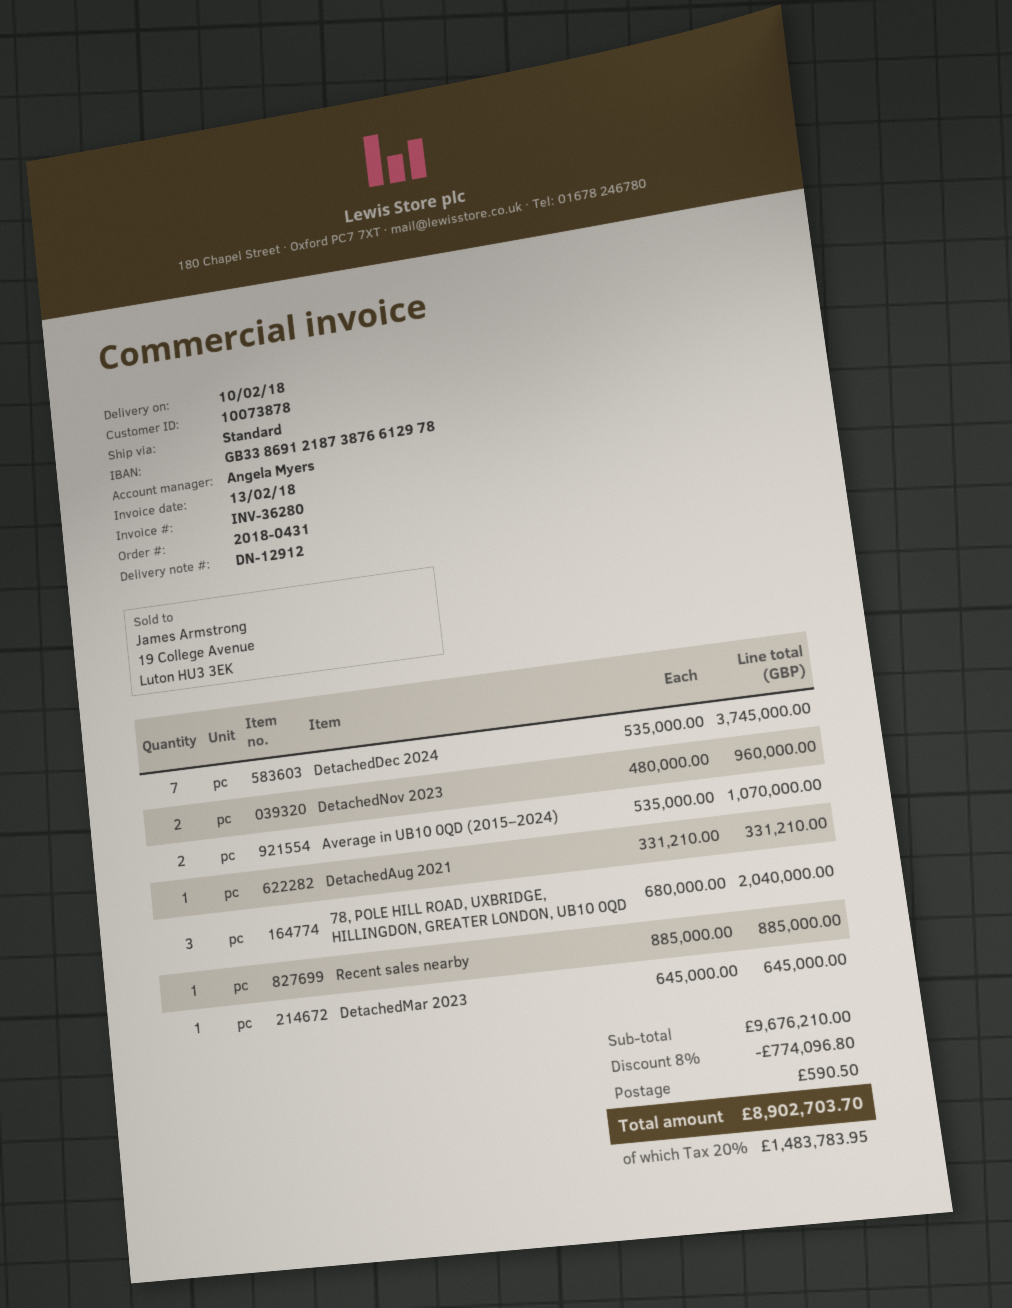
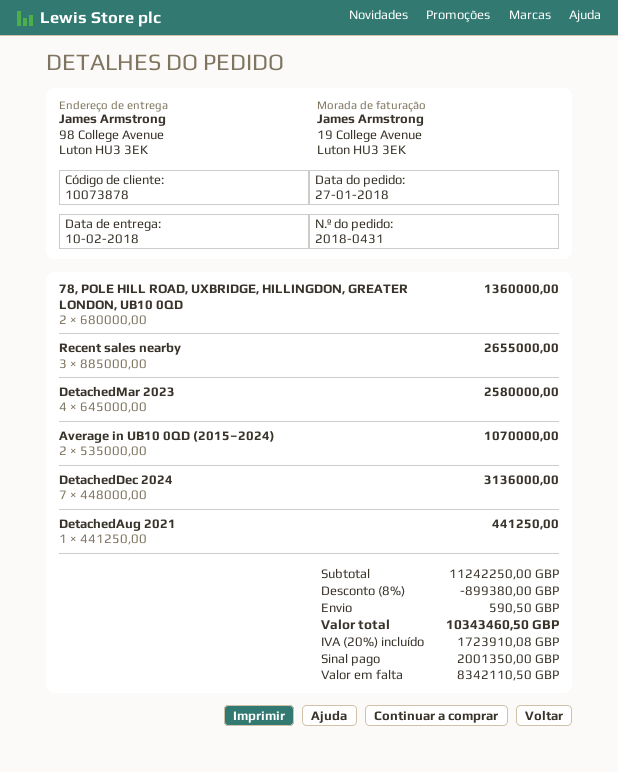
DetachedDec 2024: 7 x 535000.00 = 3745000.00 -> 7 x 448000.00 = 3136000.00
DetachedNov 2023: 2 x 480000.00 = 960000.00 -> none
DetachedAug 2021: 1 x 331210.00 = 331210.00 -> 1 x 441250.00 = 441250.00
78, POLE HILL ROAD, UXBRIDGE, HILLINGDON, GREATER LONDON, UB10 0QD: 3 x 680000.00 = 2040000.00 -> 2 x 680000.00 = 1360000.00
Recent sales nearby: 1 x 885000.00 = 885000.00 -> 3 x 885000.00 = 2655000.00
DetachedMar 2023: 1 x 645000.00 = 645000.00 -> 4 x 645000.00 = 2580000.00
subtotal: 9676210.00 -> 11242250.00
discount: 8% = 774096.80 -> 8% = 899380.00
tax: 20% = 1483783.95 -> 20% = 1723910.08
total: 8902703.70 -> 10343460.50

